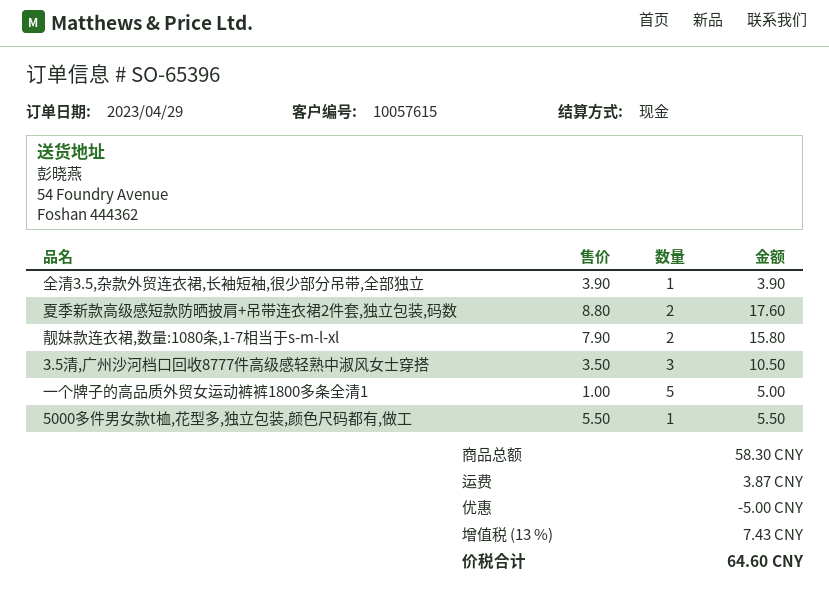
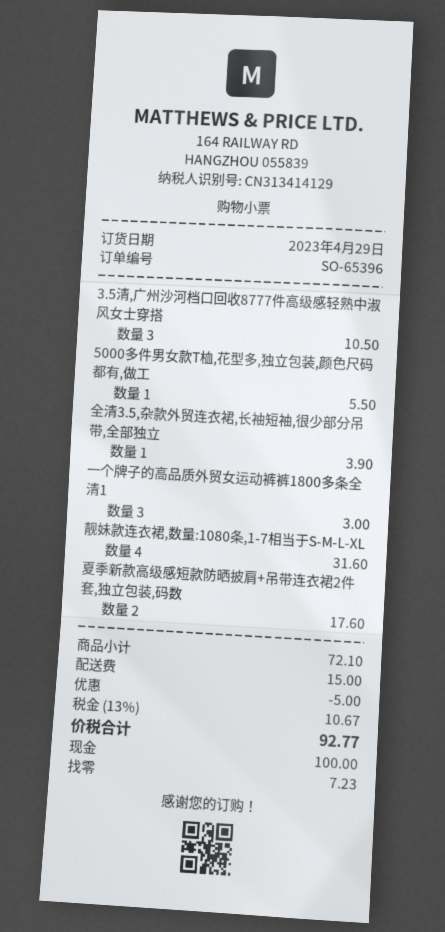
靓妹款连衣裙,数量:1080条,1-7相当于s-m-l-xl: 2 for 15.80 -> 4 for 31.60
一个牌子的高品质外贸女运动裤裤1800多条全清1: 5 for 5.00 -> 3 for 3.00
subtotal: 58.30 -> 72.10
shipping: 3.87 -> 15.00
tax: 13% = 7.43 -> 13% = 10.67
total: 64.60 -> 92.77

